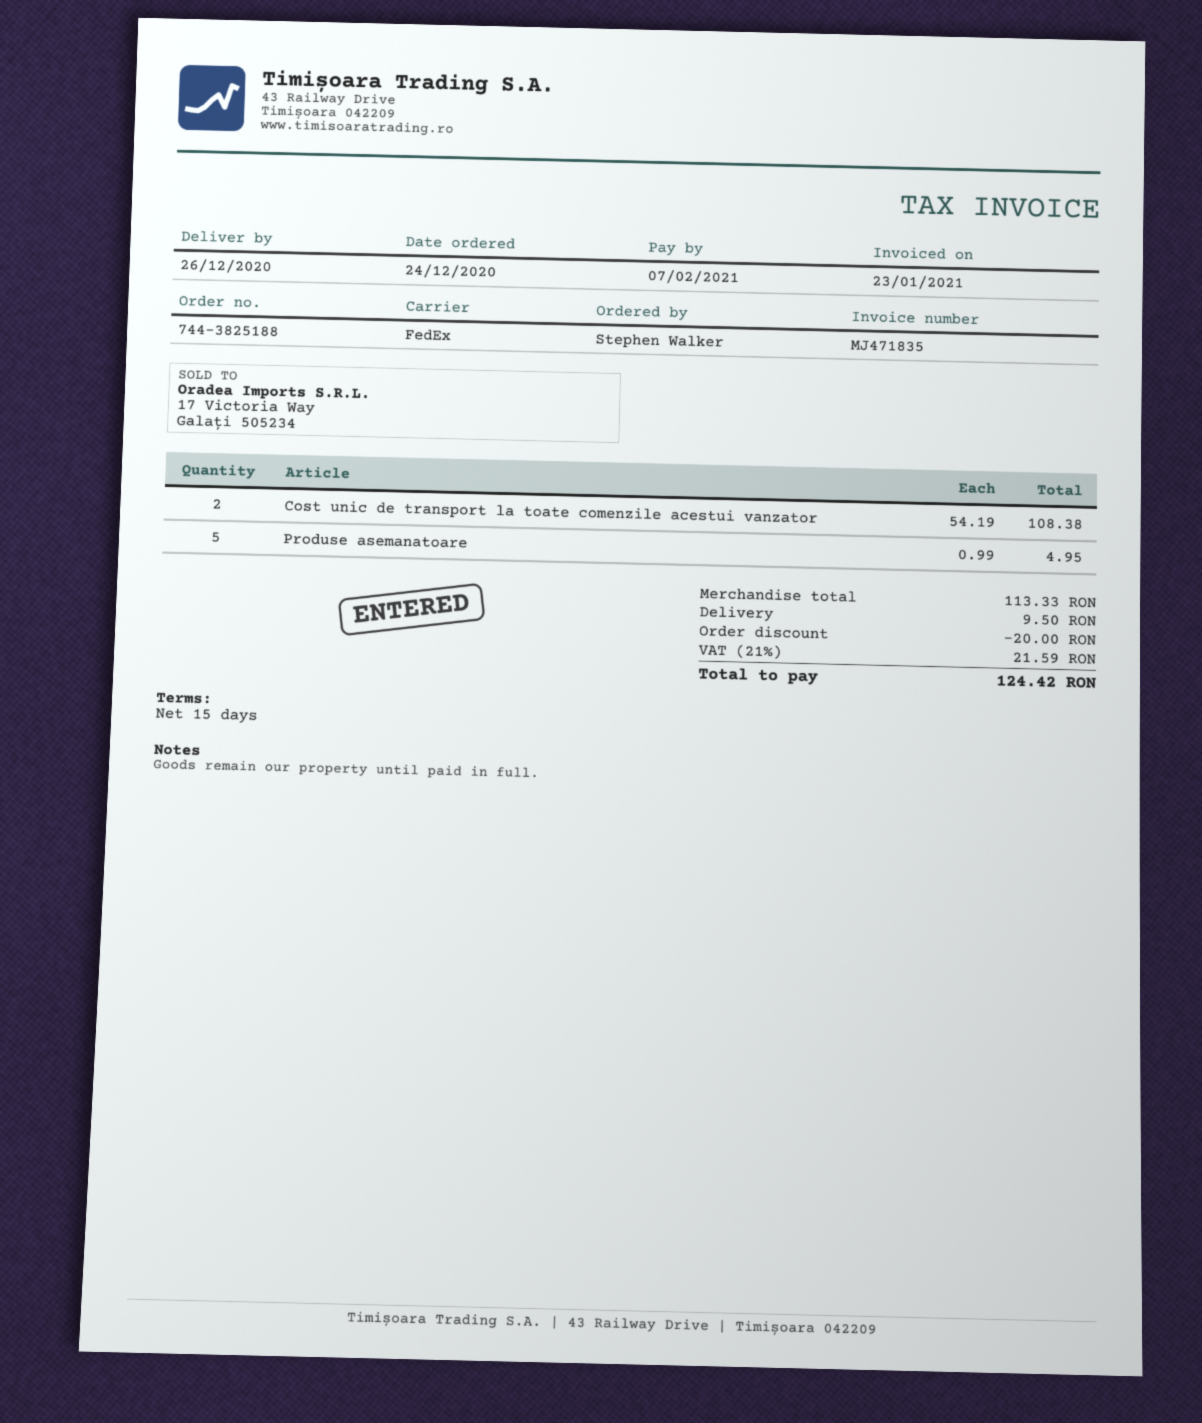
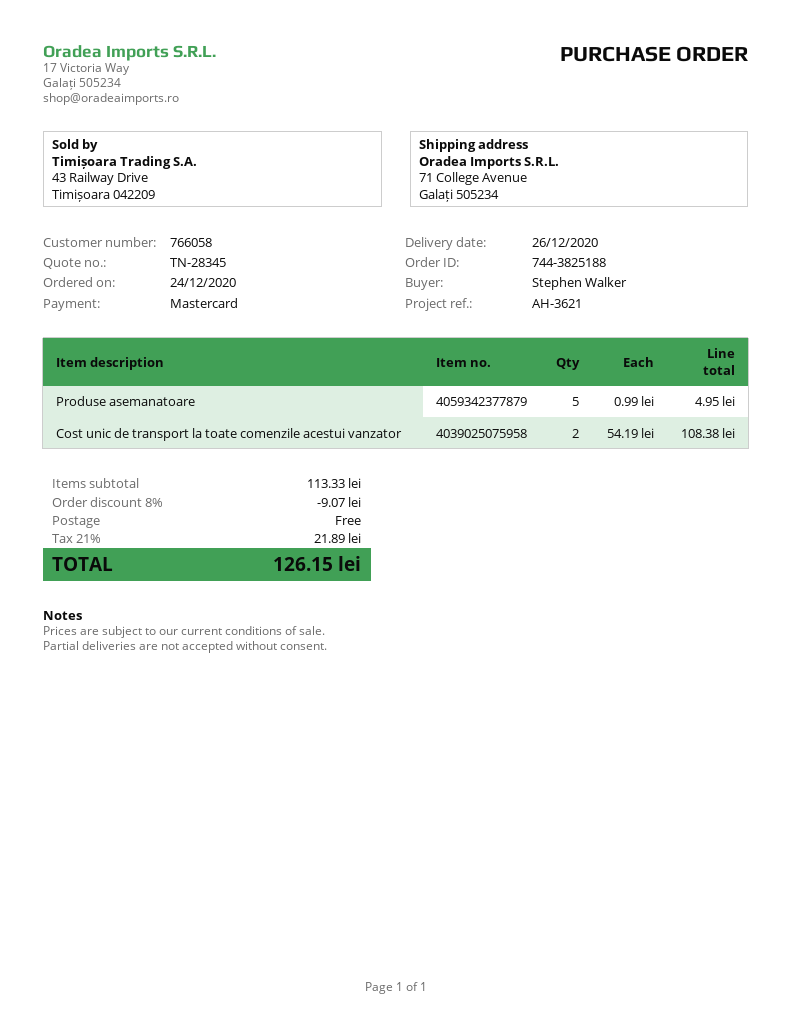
discount: 20.00 -> 9.07
shipping: 9.50 -> 0.00
tax: 21% = 21.59 -> 21% = 21.89
total: 124.42 -> 126.15

